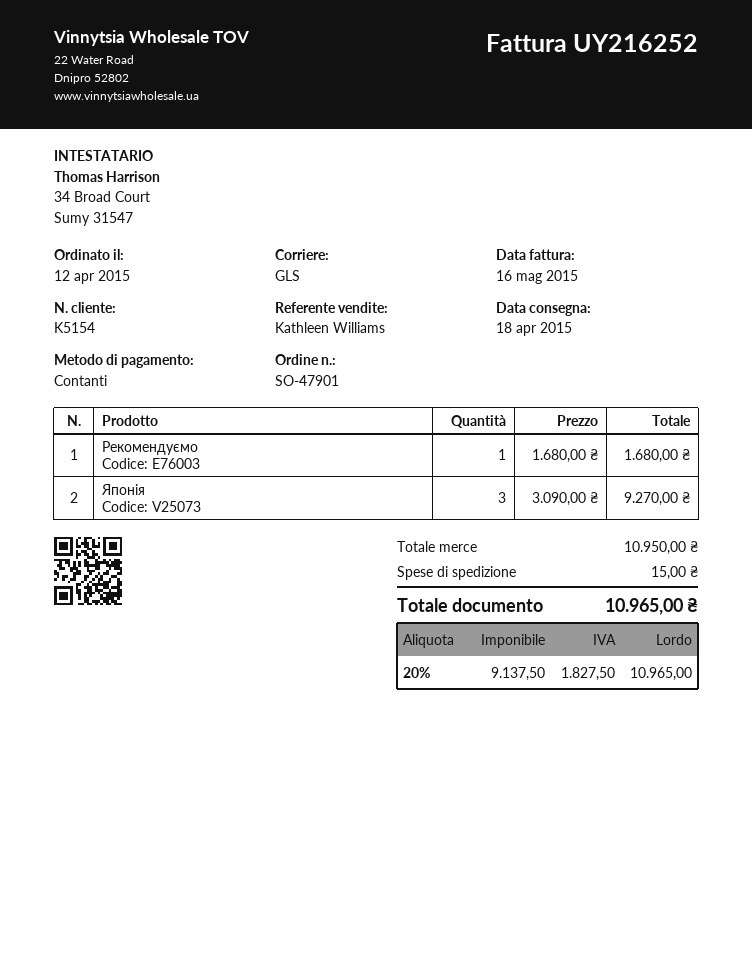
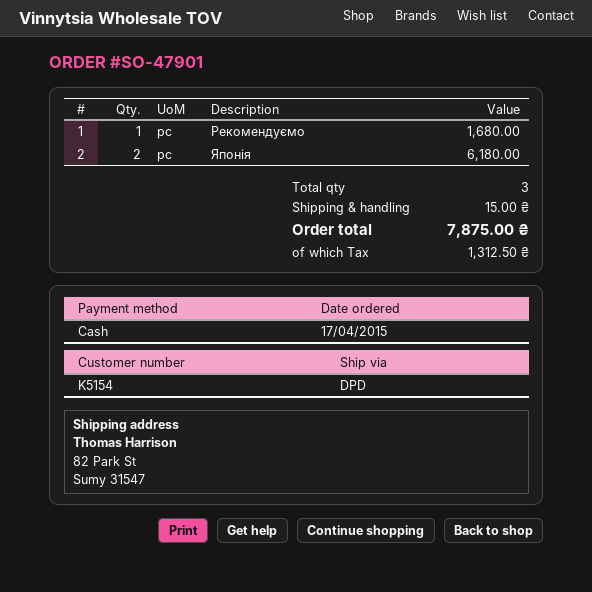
order date: 2015-04-12 -> 2015-04-17
shipping method: GLS -> DPD
Японія: 3 for 9270.00 -> 2 for 6180.00
tax: 1827.50 -> 1312.50
total: 10965.00 -> 7875.00

